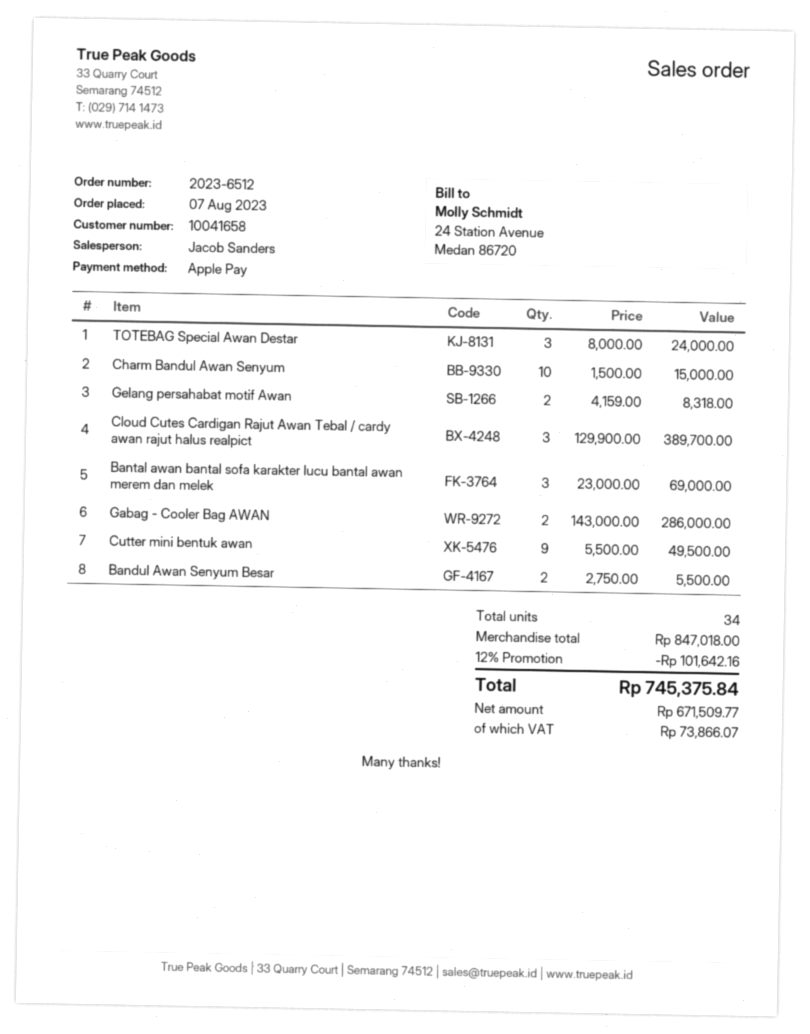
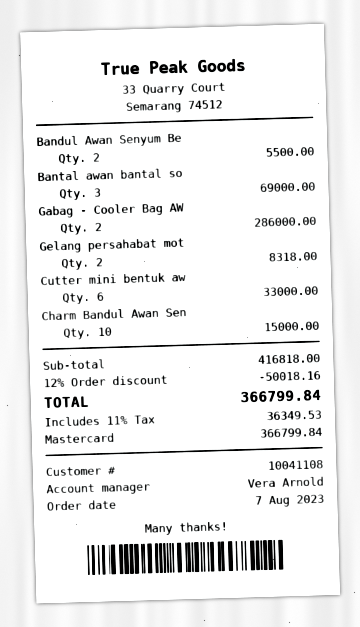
customer number: 10041658 -> 10041108
sales rep: Jacob Sanders -> Vera Arnold
payment method: Apple Pay -> Mastercard
TOTEBAG Special Awan Destar: 3 for 24000.00 -> none
Cloud Cutes Cardigan Rajut Awan Tebal / cardy awan rajut halus realpict: 3 for 389700.00 -> none
Cutter mini bentuk awan: 9 for 49500.00 -> 6 for 33000.00
subtotal: 847018.00 -> 416818.00
discount: 12% = 101642.16 -> 12% = 50018.16
tax: 73866.07 -> 36349.53
total: 745375.84 -> 366799.84

